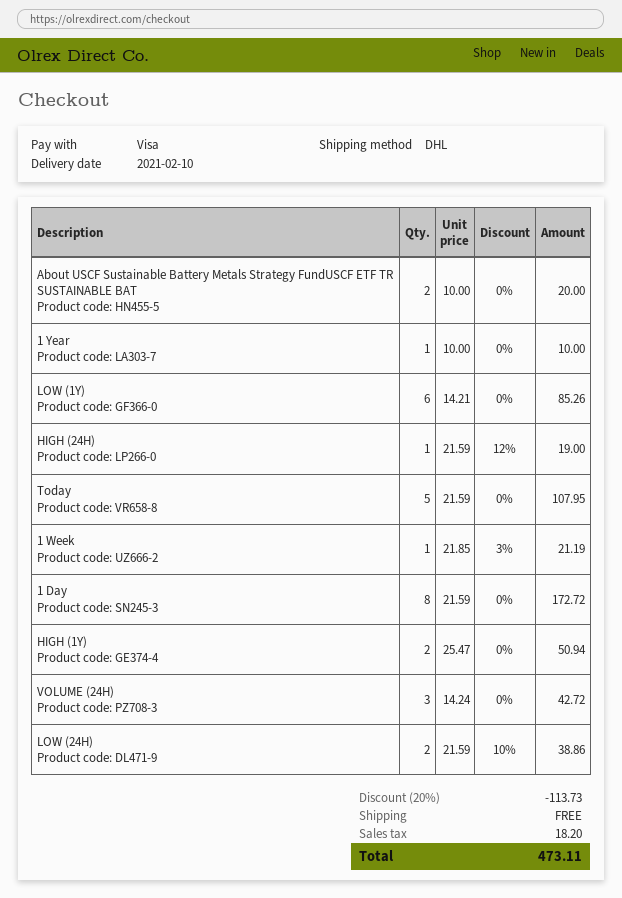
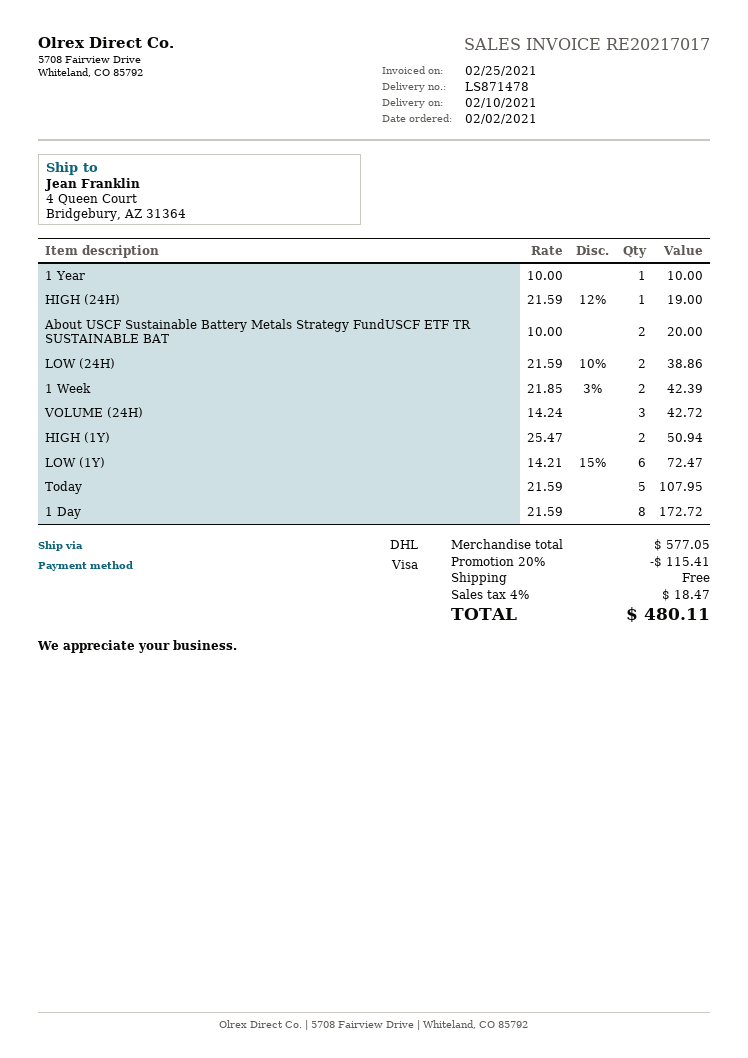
LOW (1Y): 6 x 14.21 = 85.26 -> 6 x 14.21 - 15% = 72.47
1 Week: 1 x 21.85 - 3% = 21.19 -> 2 x 21.85 - 3% = 42.39
discount: 20% = 113.73 -> 20% = 115.41
tax: 18.20 -> 18.47
total: 473.11 -> 480.11

